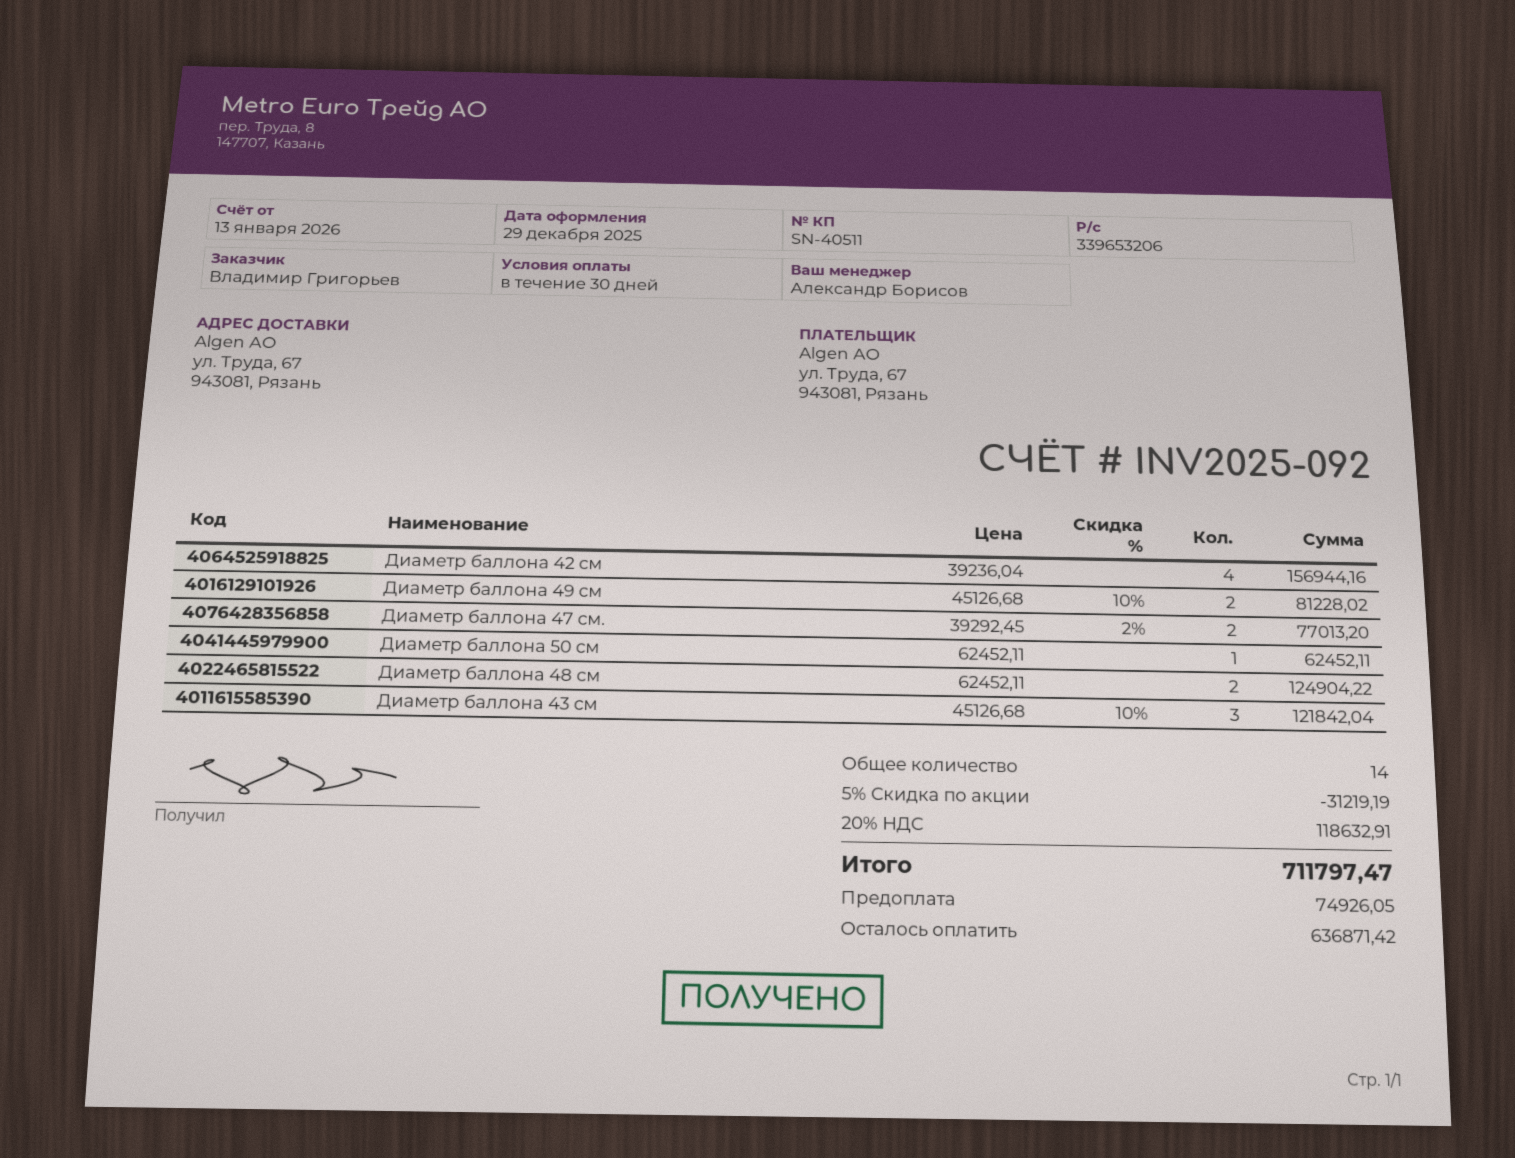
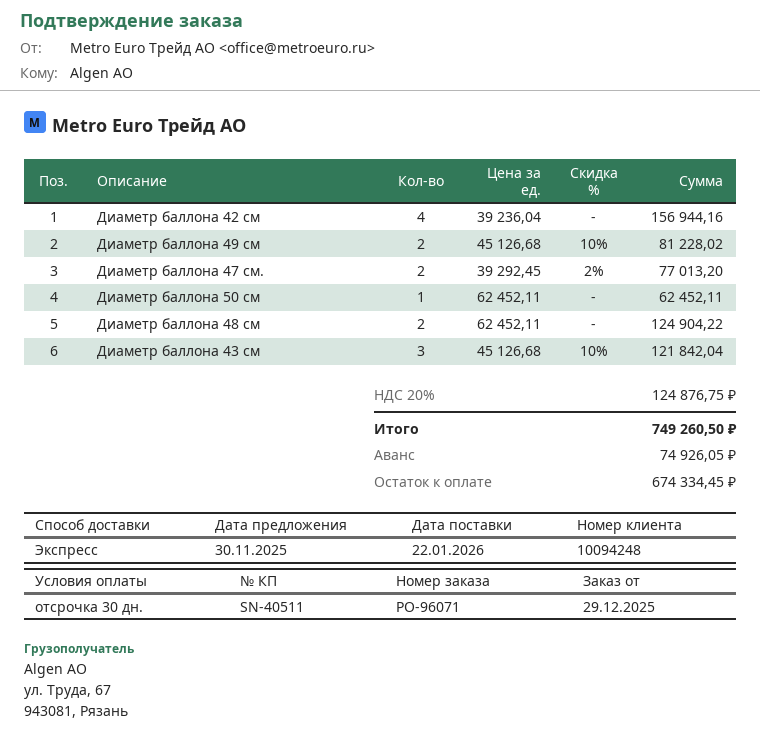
discount: 5% = 31219.19 -> none
tax: 20% = 118632.91 -> 20% = 124876.75
total: 711797.47 -> 749260.50
balance: 636871.42 -> 674334.45

